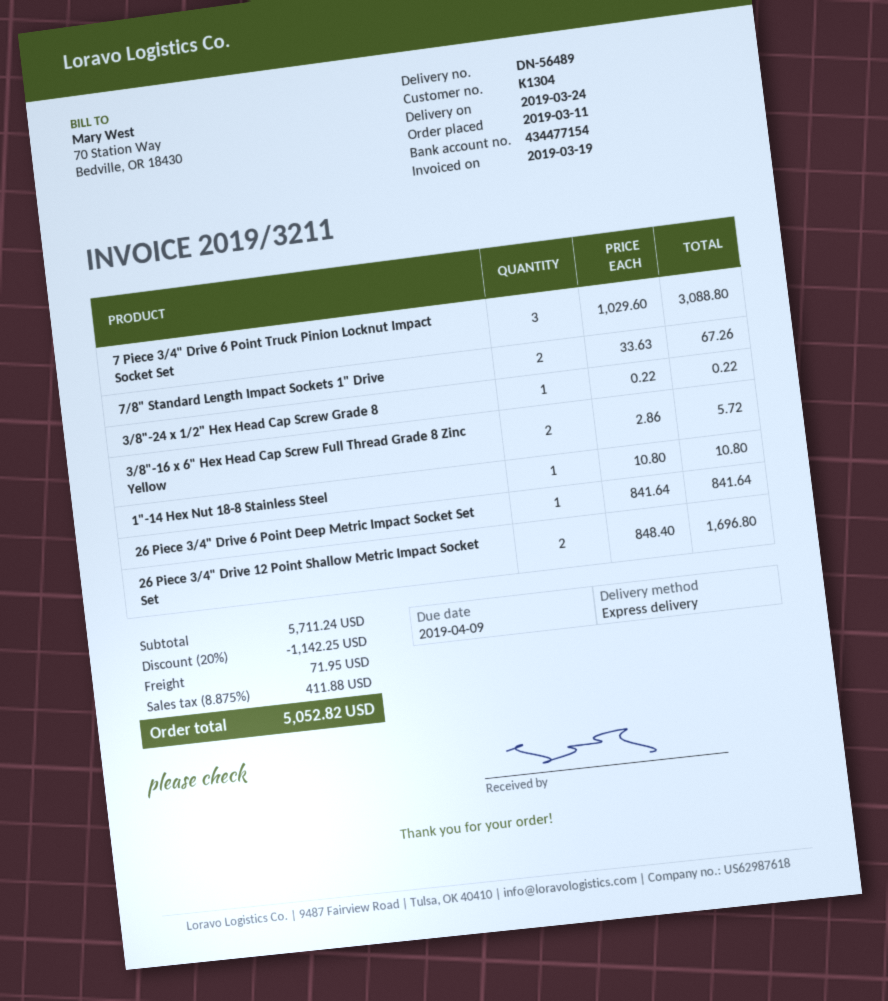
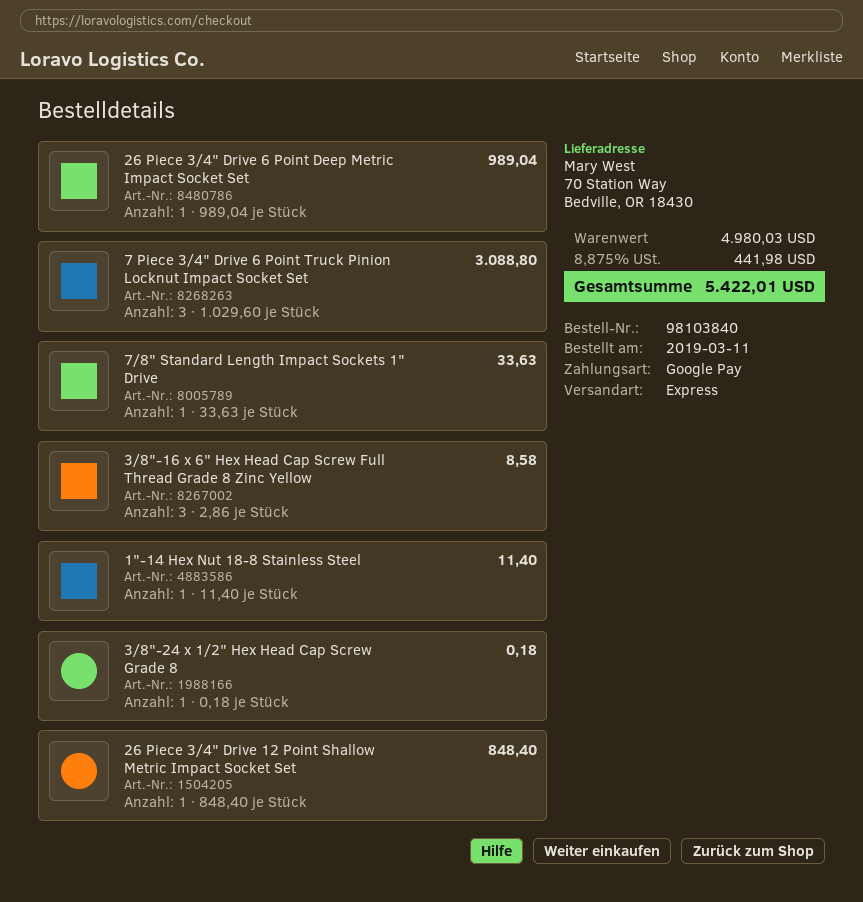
7/8" Standard Length Impact Sockets 1" Drive: 2 x 33.63 = 67.26 -> 1 x 33.63 = 33.63
3/8"-24 x 1/2" Hex Head Cap Screw Grade 8: 1 x 0.22 = 0.22 -> 1 x 0.18 = 0.18
3/8"-16 x 6" Hex Head Cap Screw Full Thread Grade 8 Zinc Yellow: 2 x 2.86 = 5.72 -> 3 x 2.86 = 8.58
1"-14 Hex Nut 18-8 Stainless Steel: 1 x 10.80 = 10.80 -> 1 x 11.40 = 11.40
26 Piece 3/4" Drive 6 Point Deep Metric Impact Socket Set: 1 x 841.64 = 841.64 -> 1 x 989.04 = 989.04
26 Piece 3/4" Drive 12 Point Shallow Metric Impact Socket Set: 2 x 848.40 = 1696.80 -> 1 x 848.40 = 848.40
subtotal: 5711.24 -> 4980.03
discount: 20% = 1142.25 -> none
shipping: 71.95 -> none
tax: 8.875% = 411.88 -> 8.875% = 441.98
total: 5052.82 -> 5422.01

